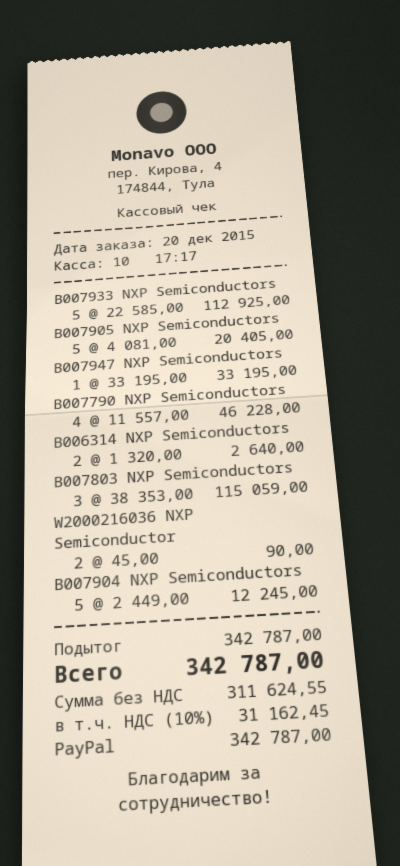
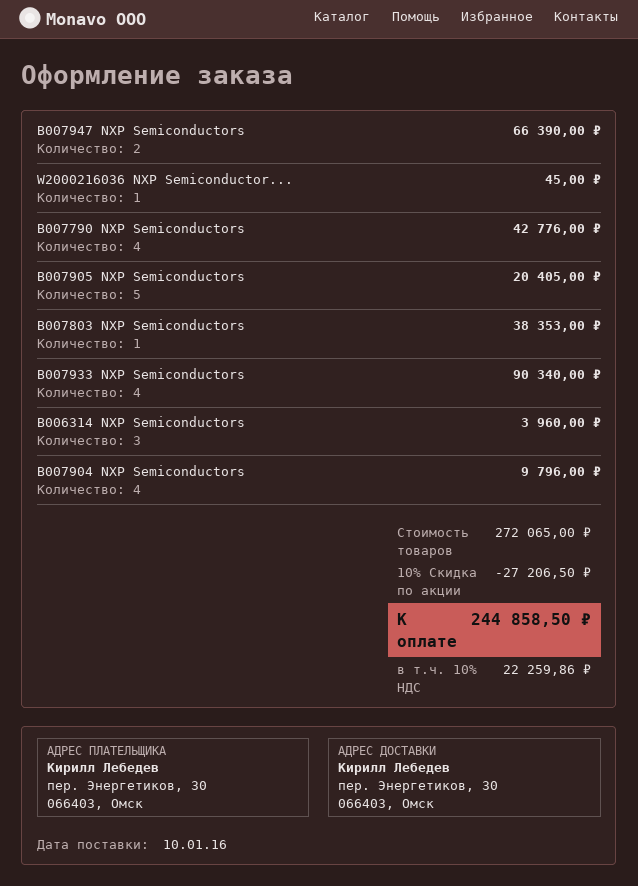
B007933 NXP Semiconductors: 5 for 112925.00 -> 4 for 90340.00
B007947 NXP Semiconductors: 1 for 33195.00 -> 2 for 66390.00
B007790 NXP Semiconductors: 4 for 46228.00 -> 4 for 42776.00
B006314 NXP Semiconductors: 2 for 2640.00 -> 3 for 3960.00
B007803 NXP Semiconductors: 3 for 115059.00 -> 1 for 38353.00
W2000216036 NXP Semiconductor: 2 for 90.00 -> 1 for 45.00
B007904 NXP Semiconductors: 5 for 12245.00 -> 4 for 9796.00
subtotal: 342787.00 -> 272065.00
discount: none -> 10% = 27206.50
tax: 10% = 31162.45 -> 10% = 22259.86
total: 342787.00 -> 244858.50

